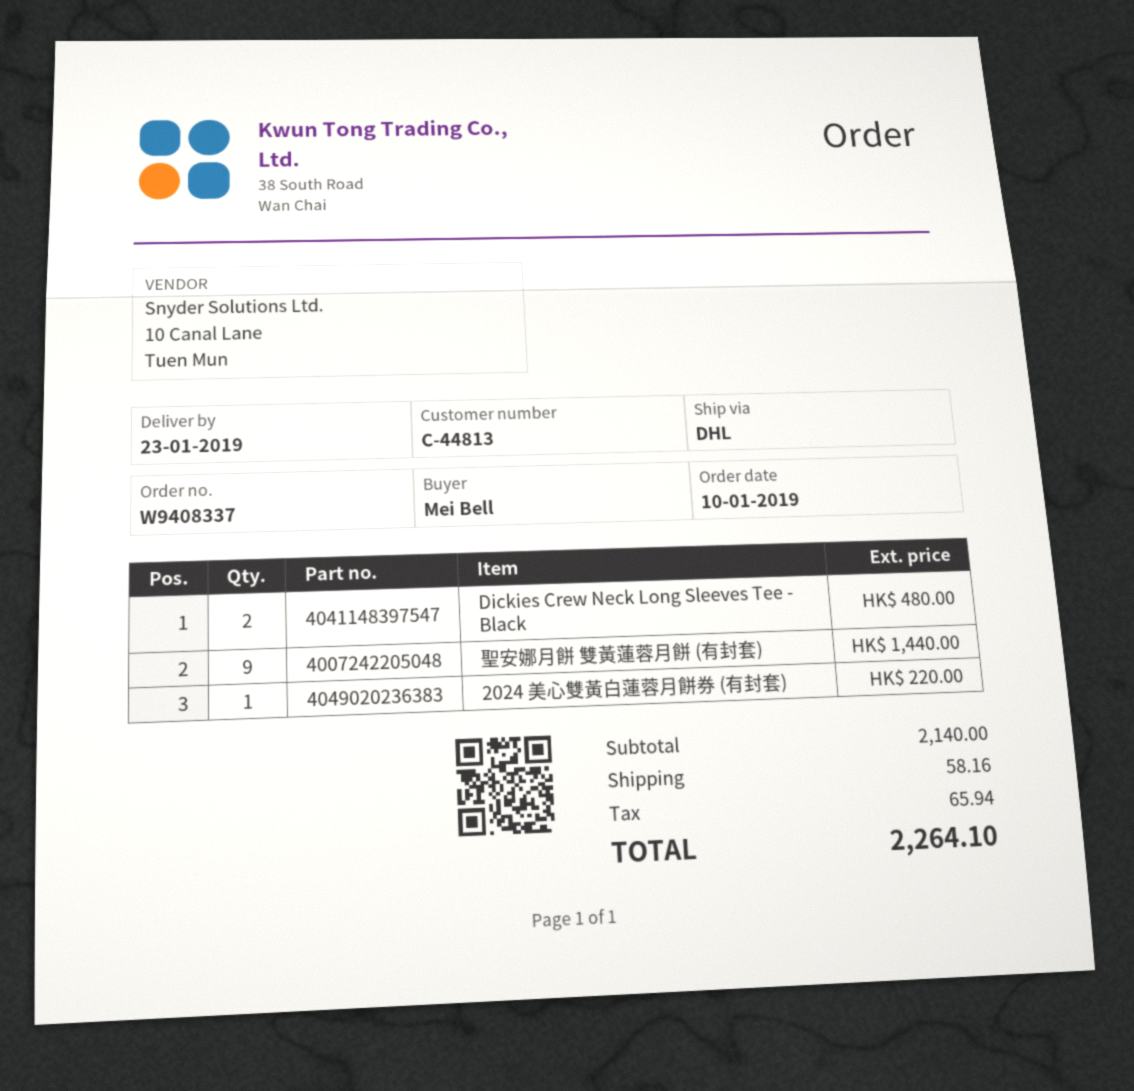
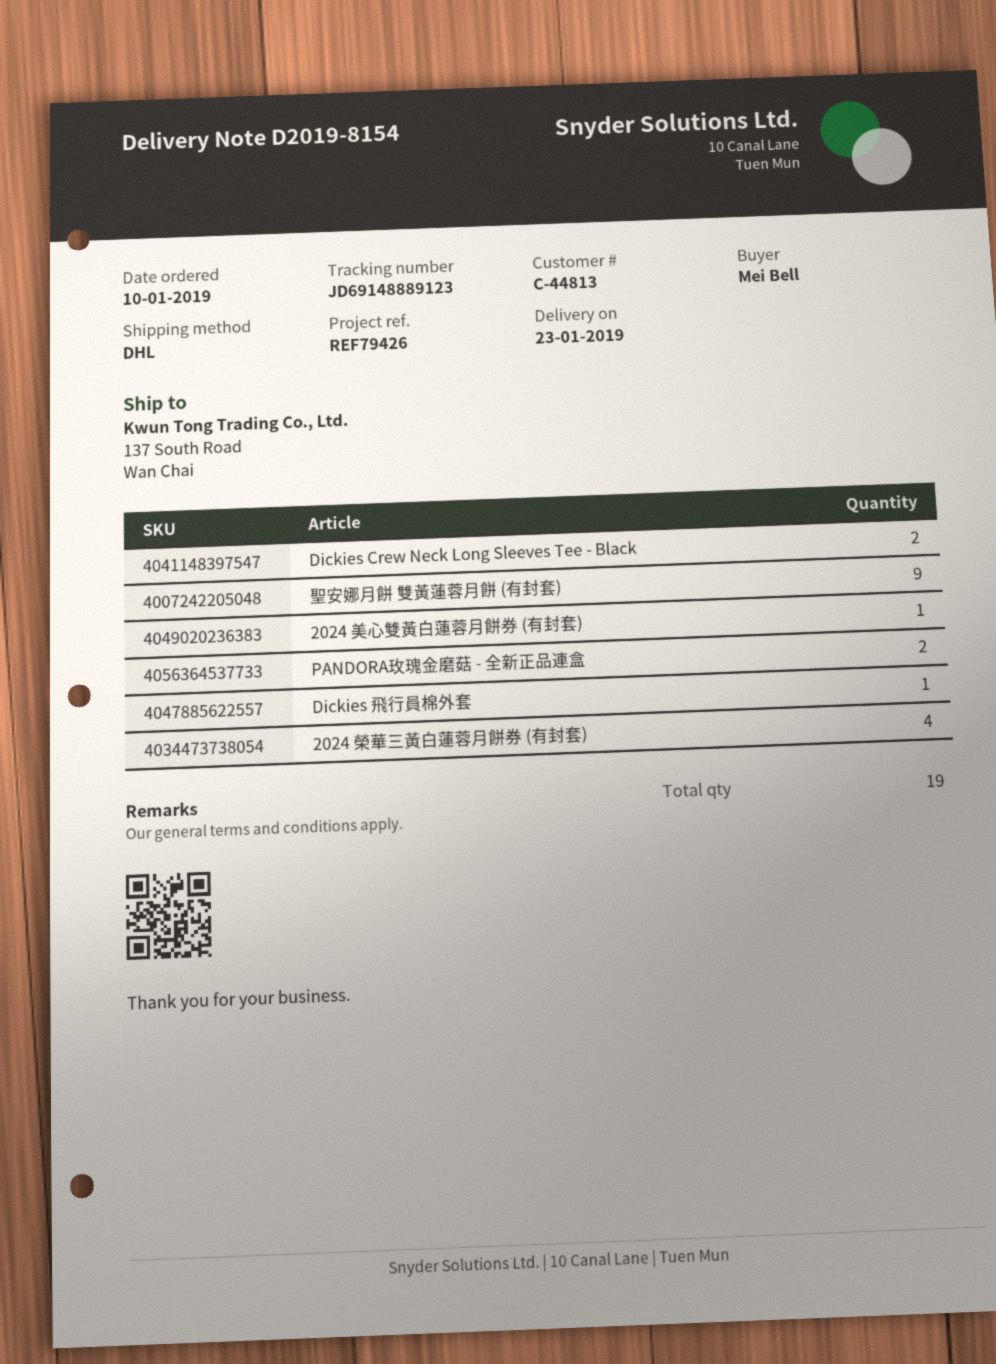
PANDORA玫瑰金磨菇 - 全新正品連盒: none -> 2
Dickies 飛行員棉外套: none -> 1
2024 榮華三黃白蓮蓉月餅券 (有封套): none -> 4

